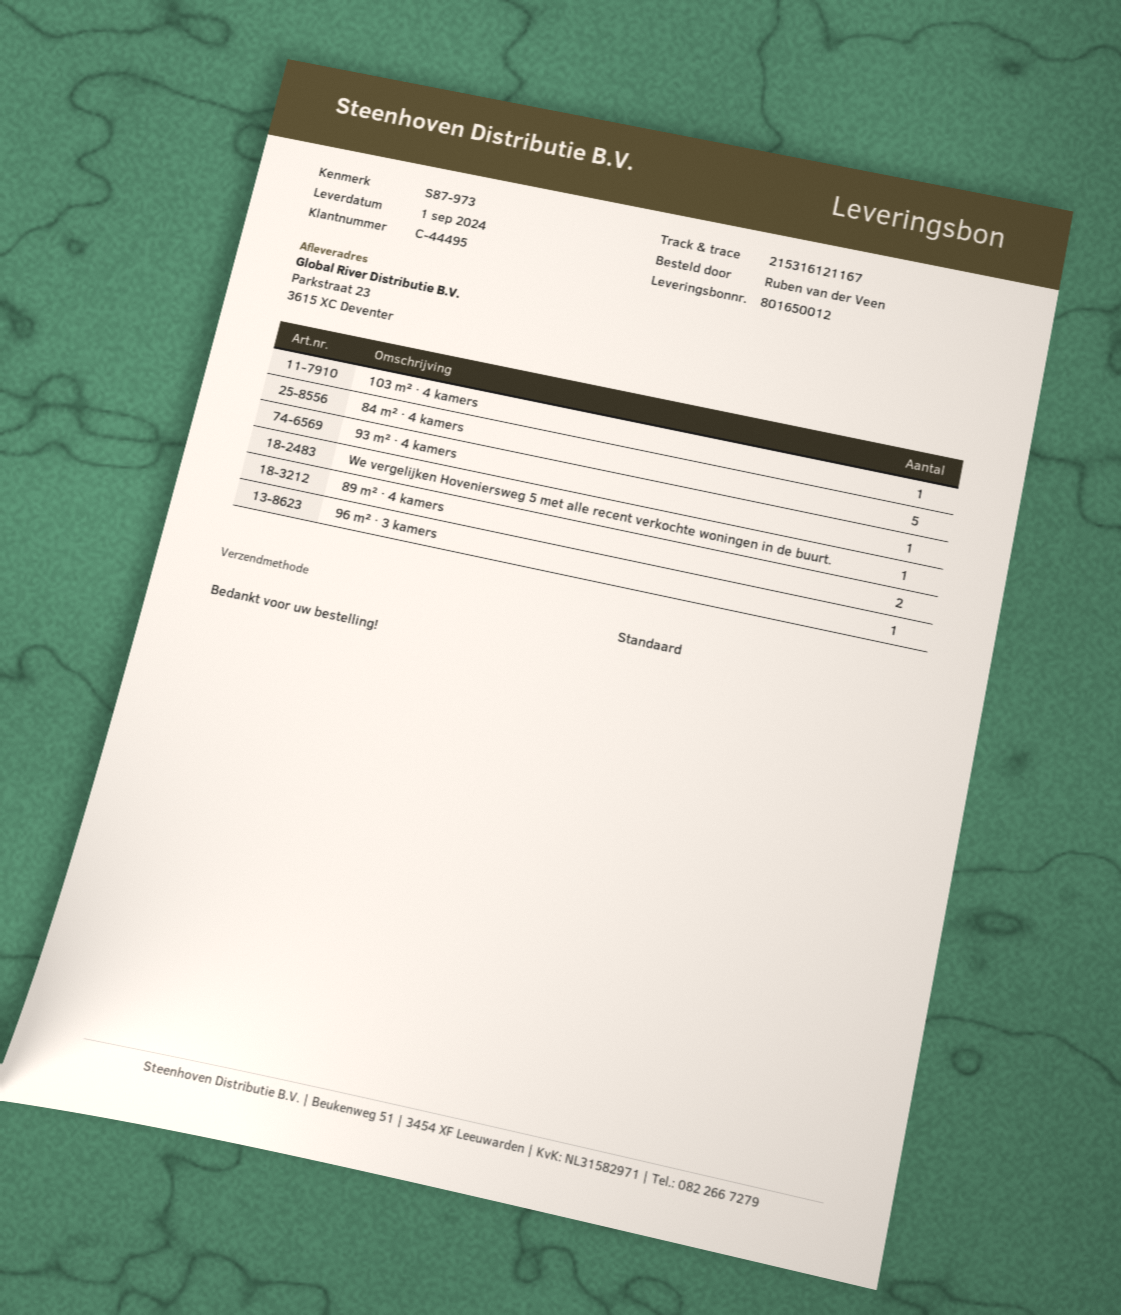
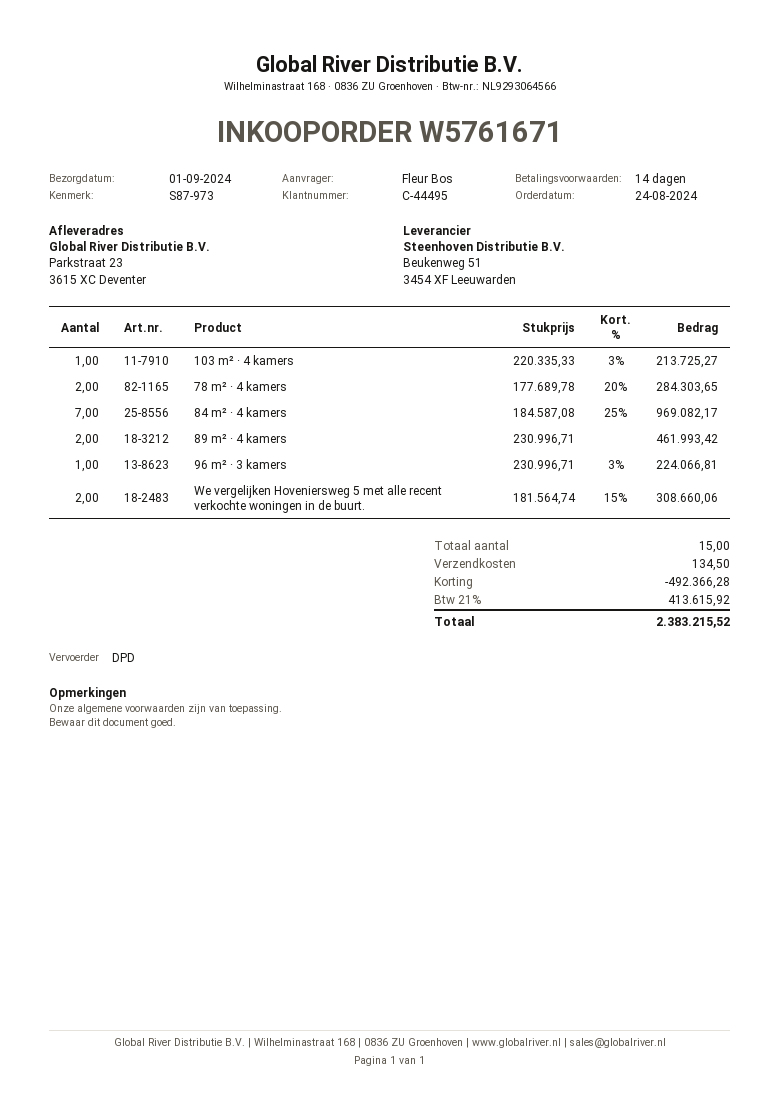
ordered by: Ruben van der Veen -> Fleur Bos
shipping method: standard -> DPD
84 m² · 4 kamers: 5 -> 7
93 m² · 4 kamers: 1 -> none
We vergelijken Hoveniersweg 5 met alle recent verkochte woningen in de buurt.: 1 -> 2
78 m² · 4 kamers: none -> 2

